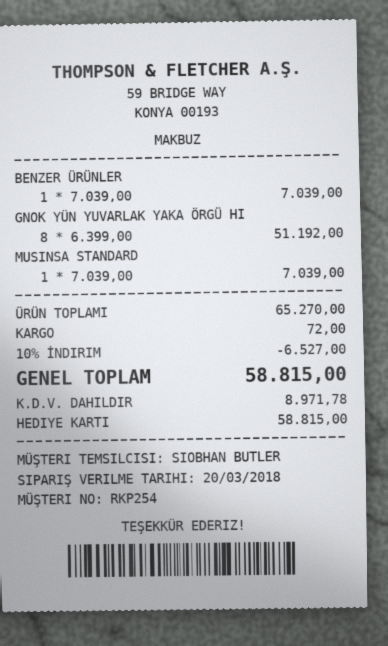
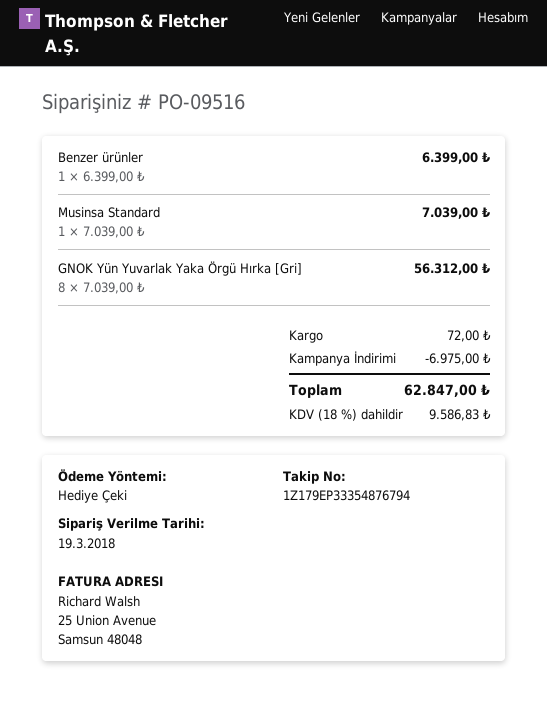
order date: 2018-03-20 -> 2018-03-19
BENZER ÜRÜNLER: 1 x 7039.00 = 7039.00 -> 1 x 6399.00 = 6399.00
GNOK YÜN YUVARLAK YAKA ÖRGÜ HI: 8 x 6399.00 = 51192.00 -> 8 x 7039.00 = 56312.00
discount: 6527.00 -> 6975.00
tax: 8971.78 -> 9586.83
total: 58815.00 -> 62847.00

